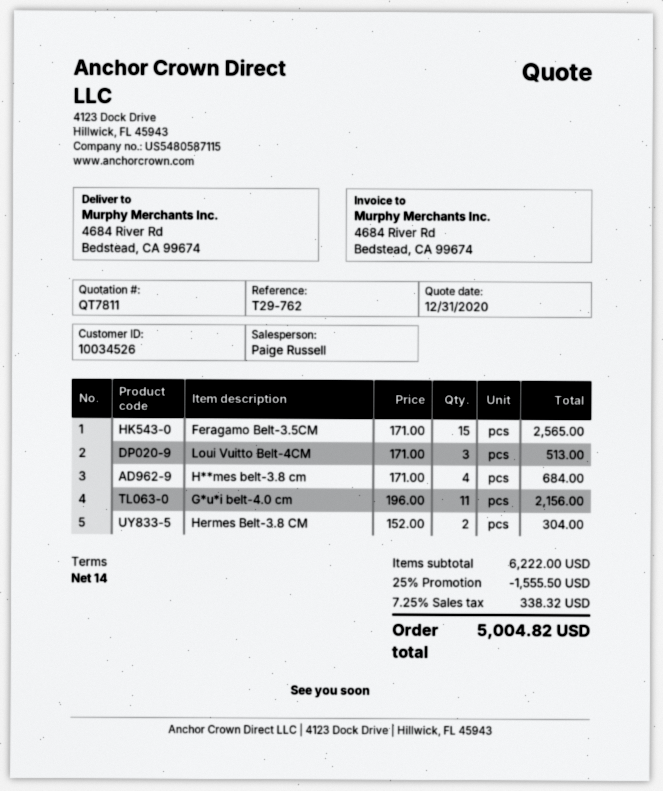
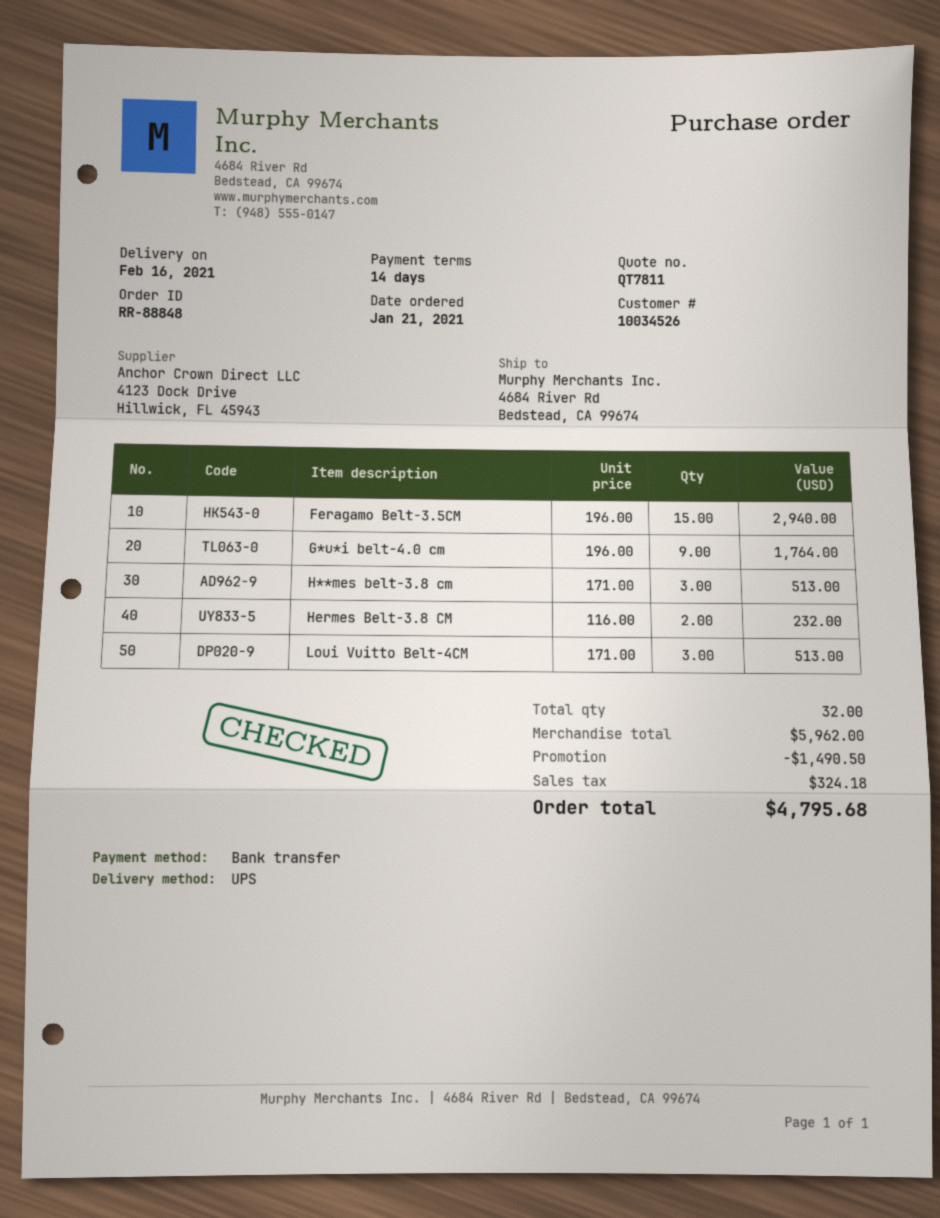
Feragamo Belt-3.5CM: 15 x 171.00 = 2565.00 -> 15 x 196.00 = 2940.00
H**mes belt-3.8 cm: 4 x 171.00 = 684.00 -> 3 x 171.00 = 513.00
G*u*i belt-4.0 cm: 11 x 196.00 = 2156.00 -> 9 x 196.00 = 1764.00
Hermes Belt-3.8 CM: 2 x 152.00 = 304.00 -> 2 x 116.00 = 232.00
subtotal: 6222.00 -> 5962.00
discount: 1555.50 -> 1490.50
tax: 338.32 -> 324.18
total: 5004.82 -> 4795.68

